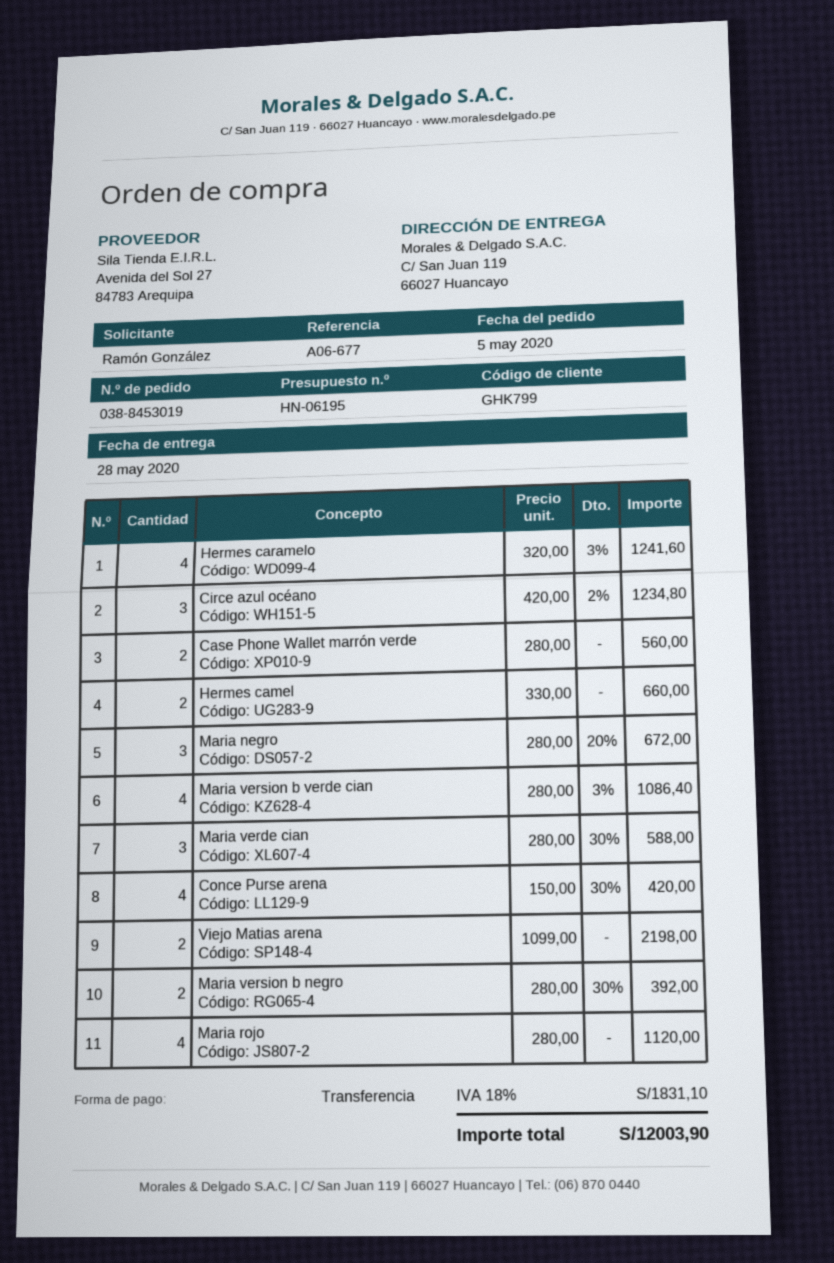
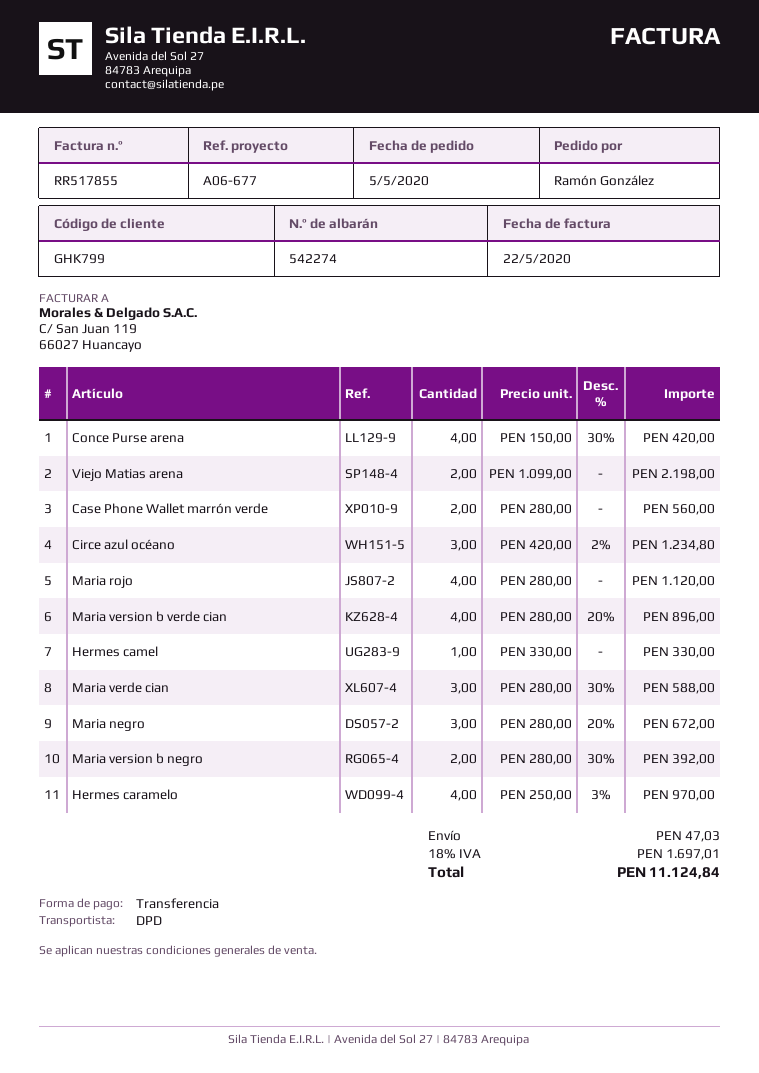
Hermes caramelo: 4 x 320.00 - 3% = 1241.60 -> 4 x 250.00 - 3% = 970.00
Hermes camel: 2 x 330.00 = 660.00 -> 1 x 330.00 = 330.00
Maria version b verde cian: 4 x 280.00 - 3% = 1086.40 -> 4 x 280.00 - 20% = 896.00
shipping: none -> 47.03
tax: 18% = 1831.10 -> 18% = 1697.01
total: 12003.90 -> 11124.84

